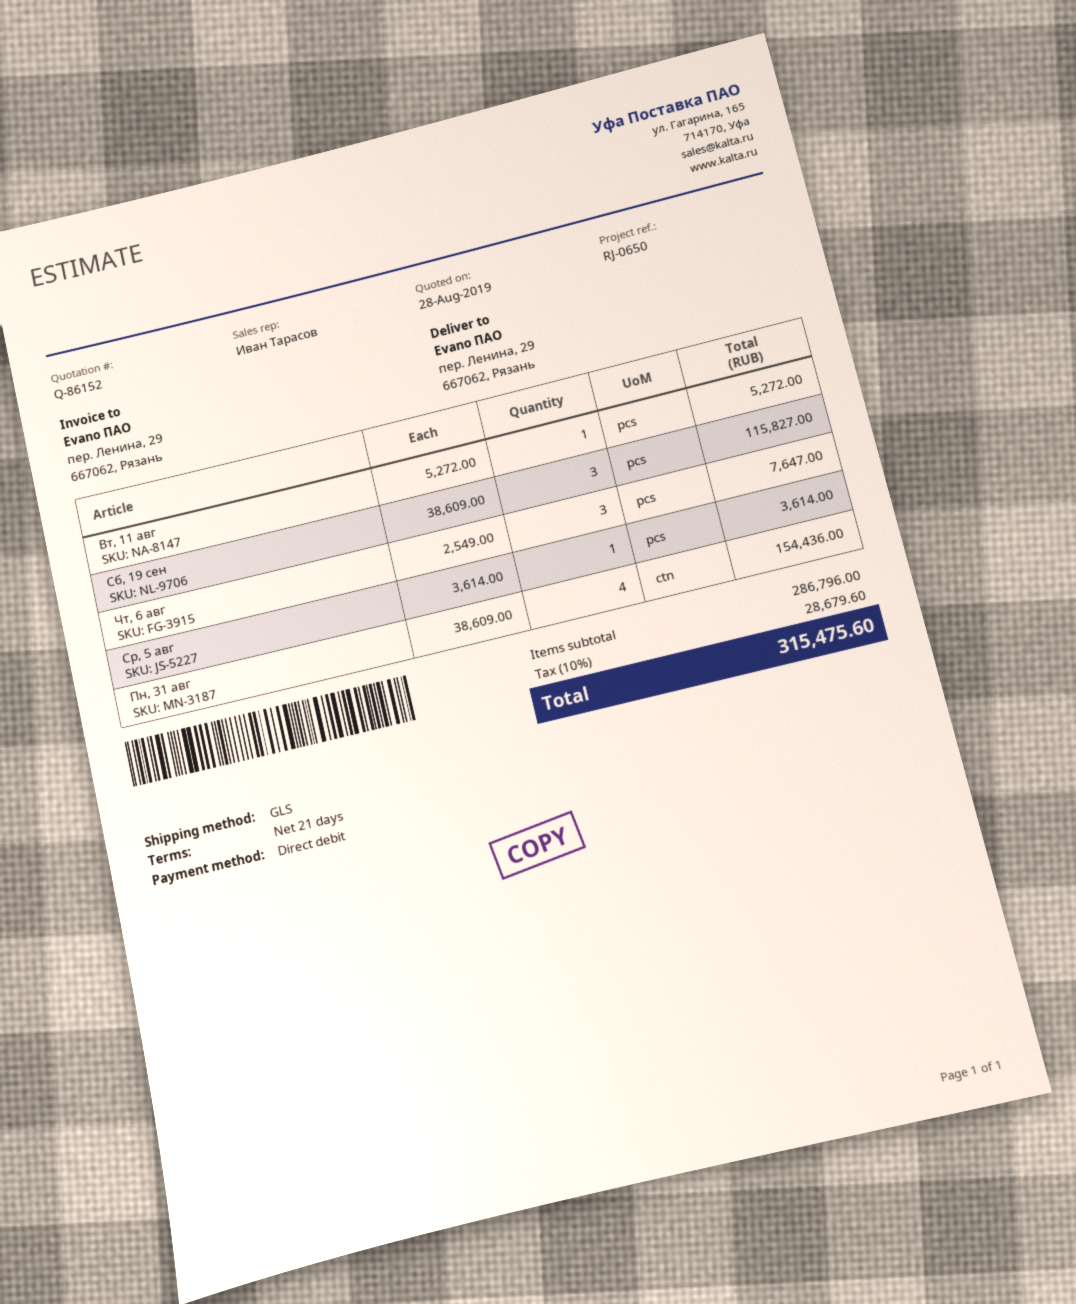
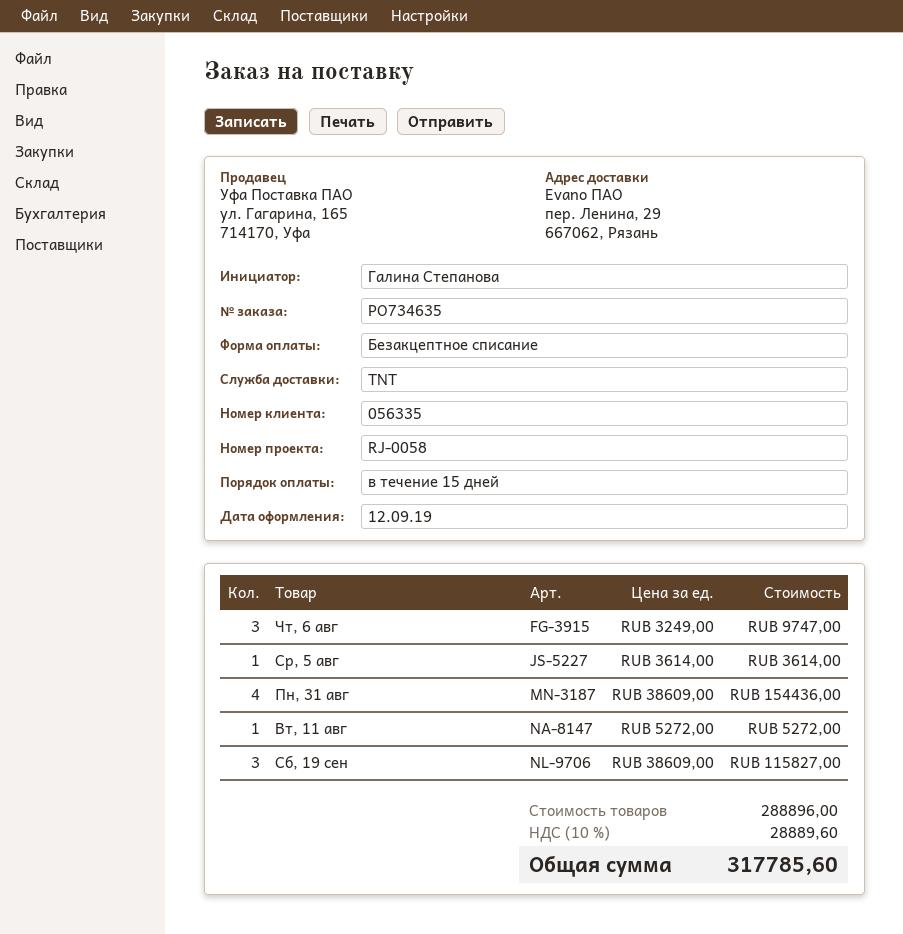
payment terms: 21 days -> 15 days
reference: RJ-0650 -> RJ-0058
shipping method: GLS -> TNT
Чт, 6 авг: 3 x 2549.00 = 7647.00 -> 3 x 3249.00 = 9747.00
subtotal: 286796.00 -> 288896.00
tax: 10% = 28679.60 -> 10% = 28889.60
total: 315475.60 -> 317785.60

